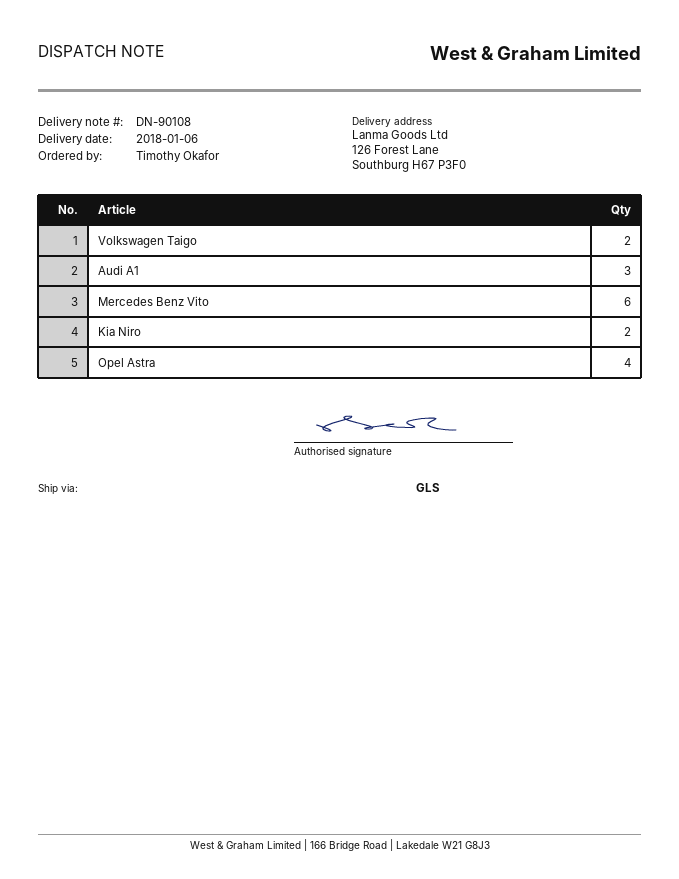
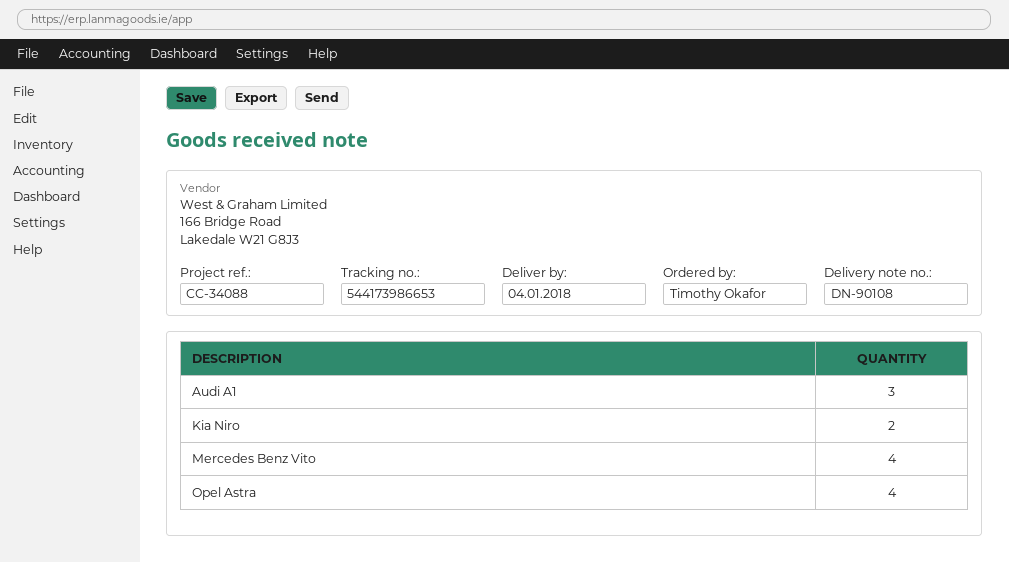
delivery date: 2018-01-06 -> 2018-01-04
Volkswagen Taigo: 2 -> none
Mercedes Benz Vito: 6 -> 4

